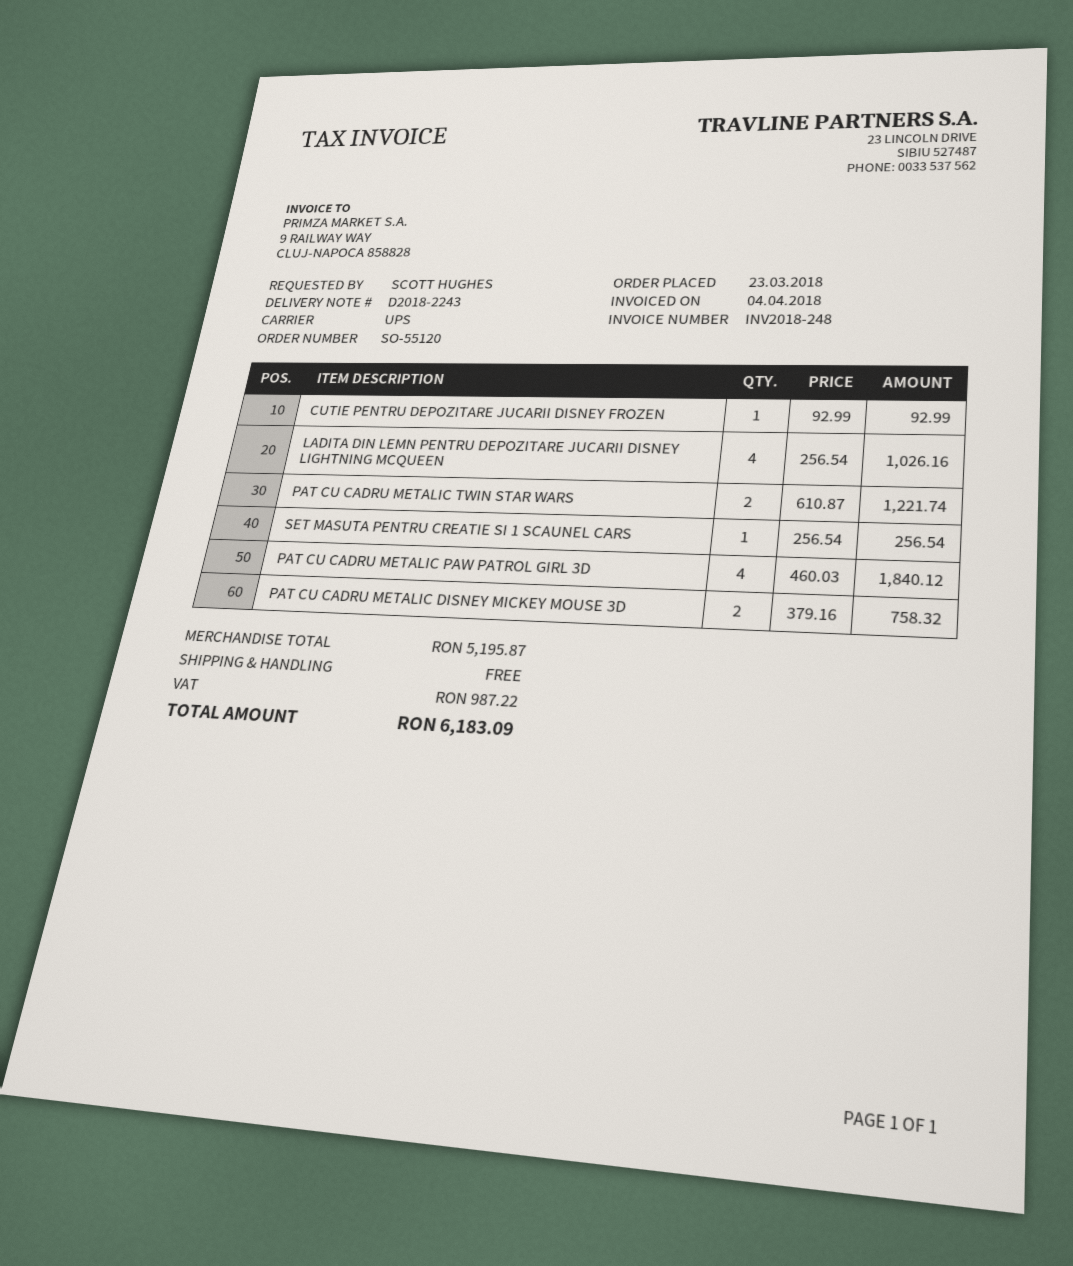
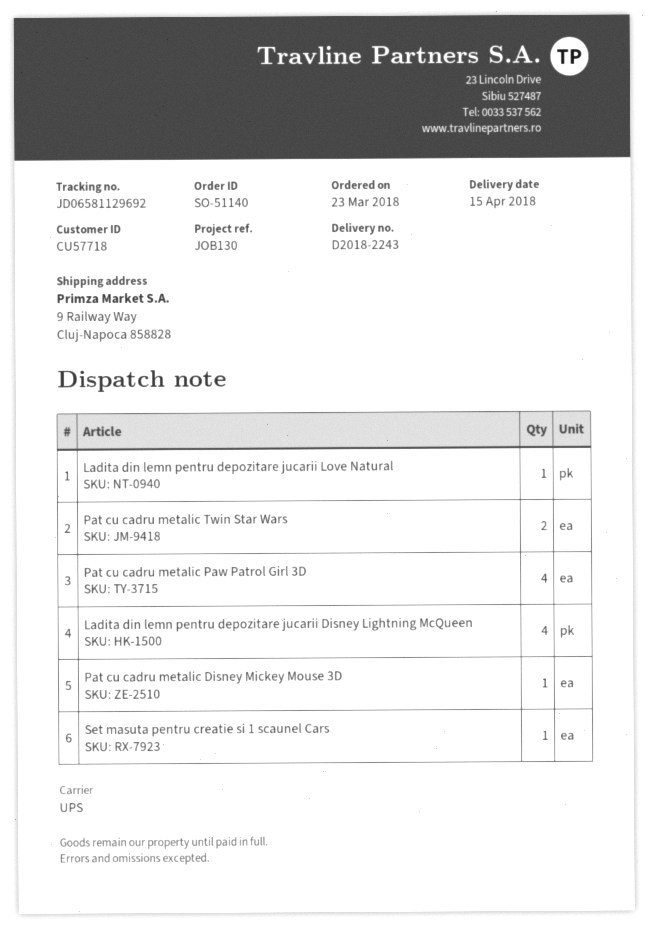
order number: SO-55120 -> SO-51140
CUTIE PENTRU DEPOZITARE JUCARII DISNEY FROZEN: 1 -> none
PAT CU CADRU METALIC DISNEY MICKEY MOUSE 3D: 2 -> 1
Ladita din lemn pentru depozitare jucarii Love Natural: none -> 1

